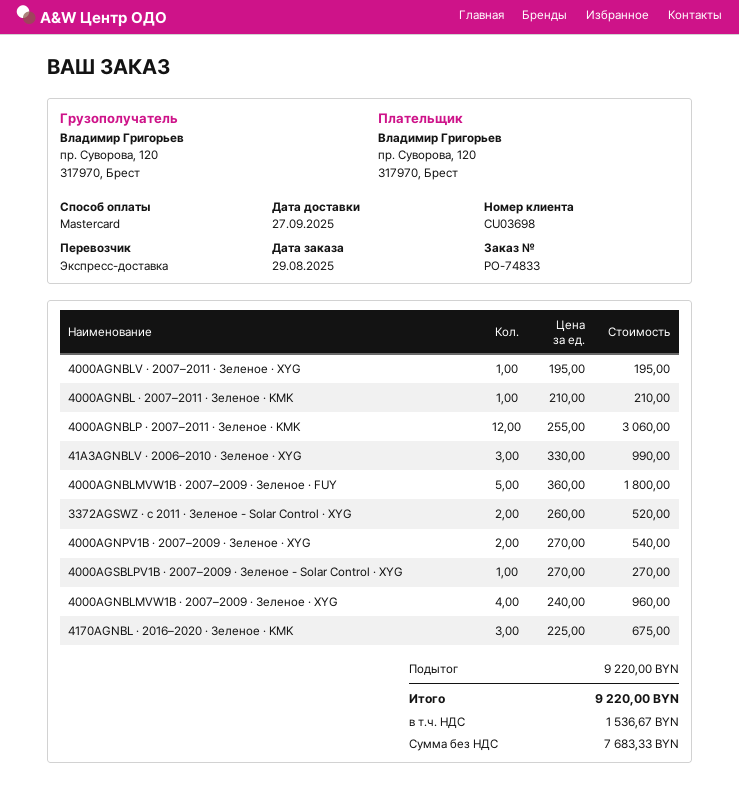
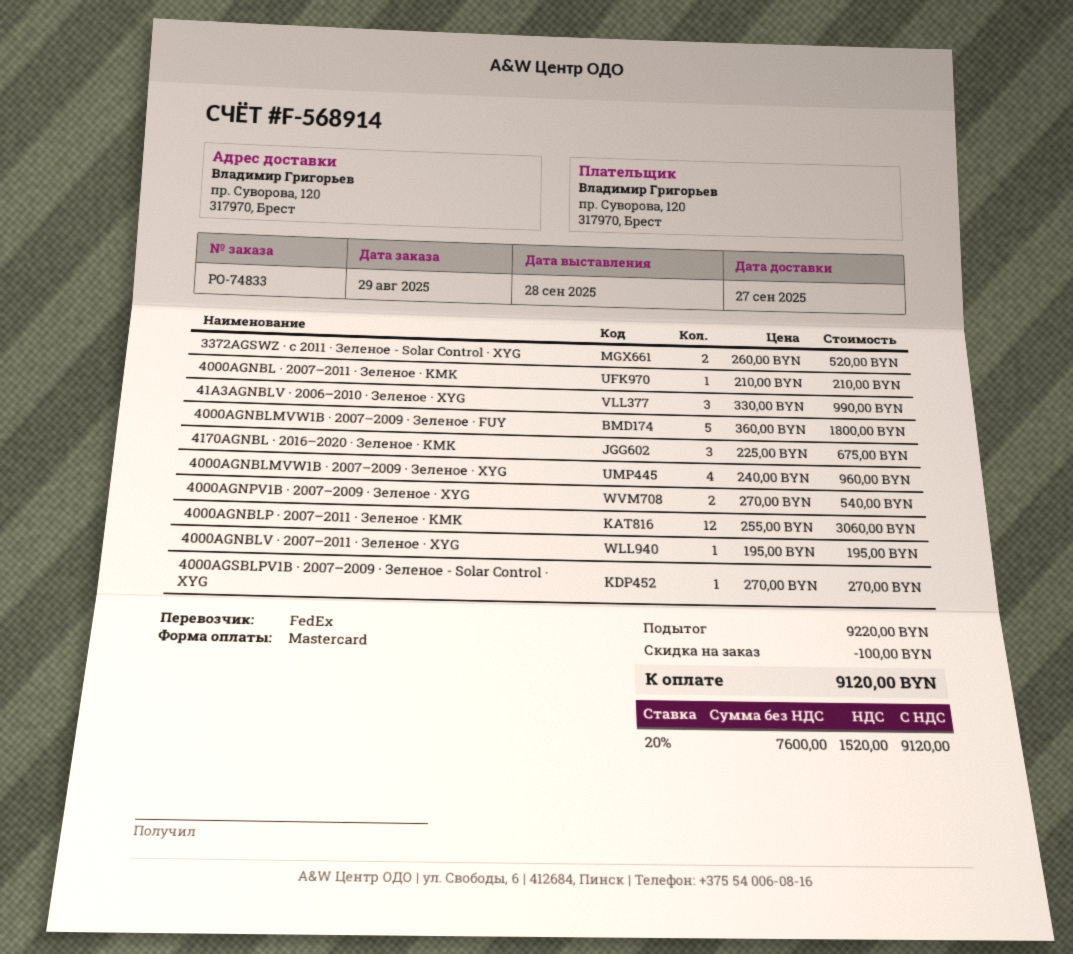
shipping method: express -> FedEx
discount: none -> 100.00
net: 7683.33 -> 7600.00
tax: 1536.67 -> 1520.00
total: 9220.00 -> 9120.00

